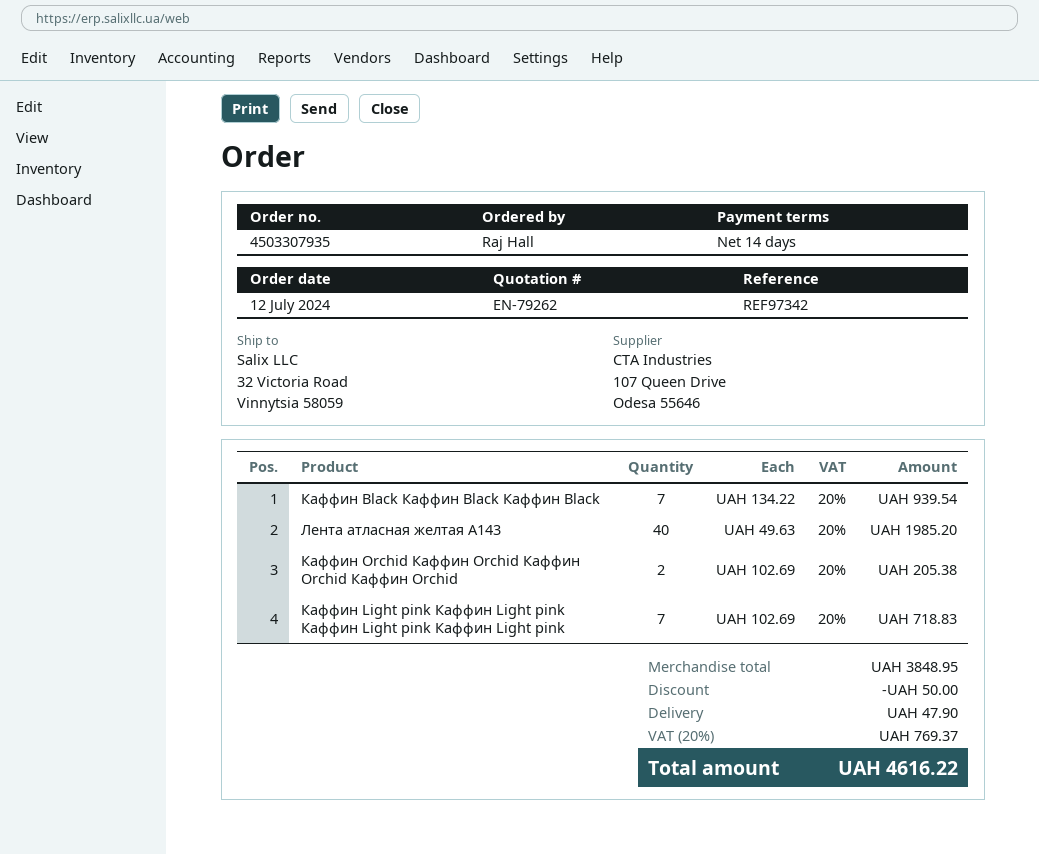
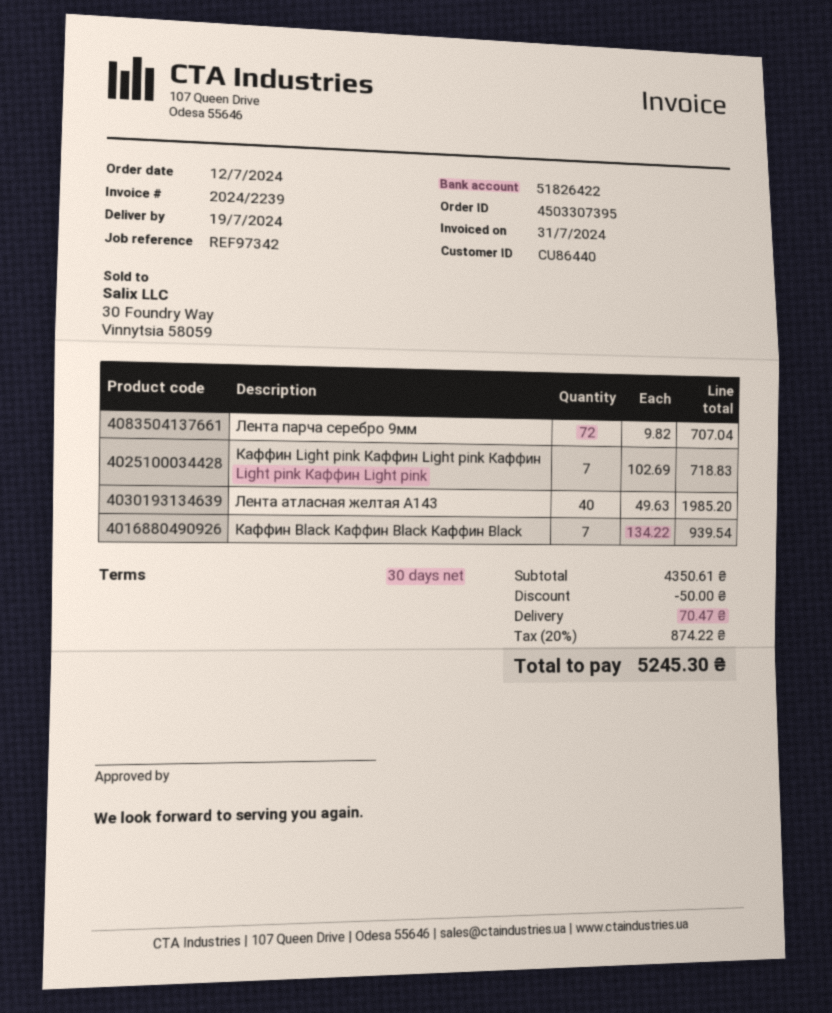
order number: 4503307935 -> 4503307395
payment terms: 14 days -> 30 days
Каффин Orchid Каффин Orchid Каффин Orchid Каффин Orchid: 2 x 102.69 = 205.38 -> none
Лента парча серебро 9мм: none -> 72 x 9.82 = 707.04
subtotal: 3848.95 -> 4350.61
shipping: 47.90 -> 70.47
tax: 20% = 769.37 -> 20% = 874.22
total: 4616.22 -> 5245.30

